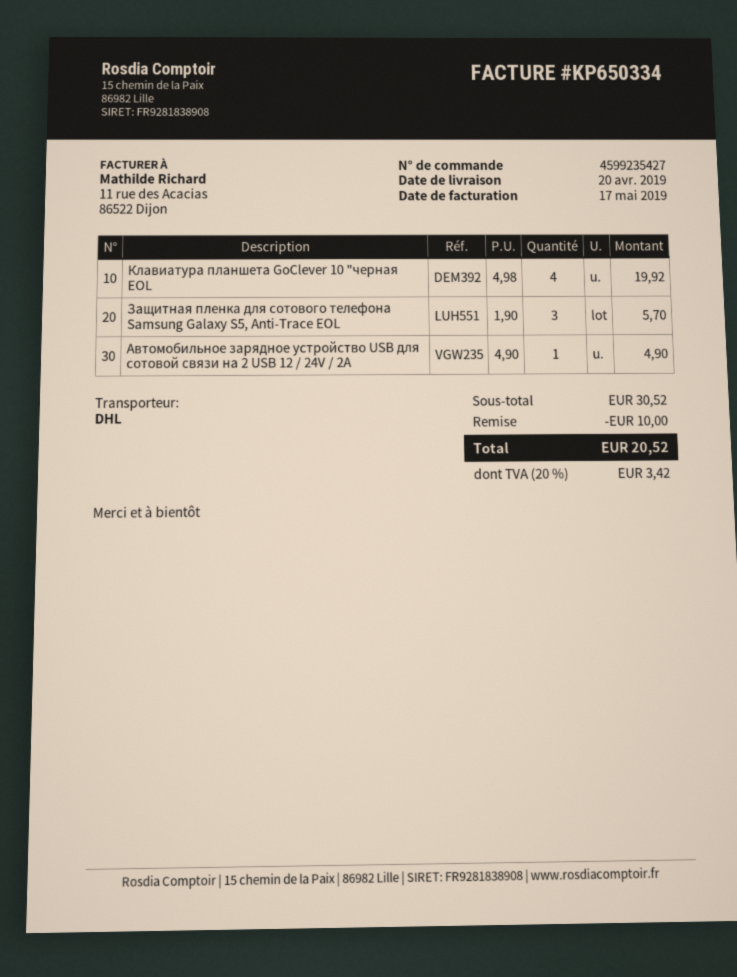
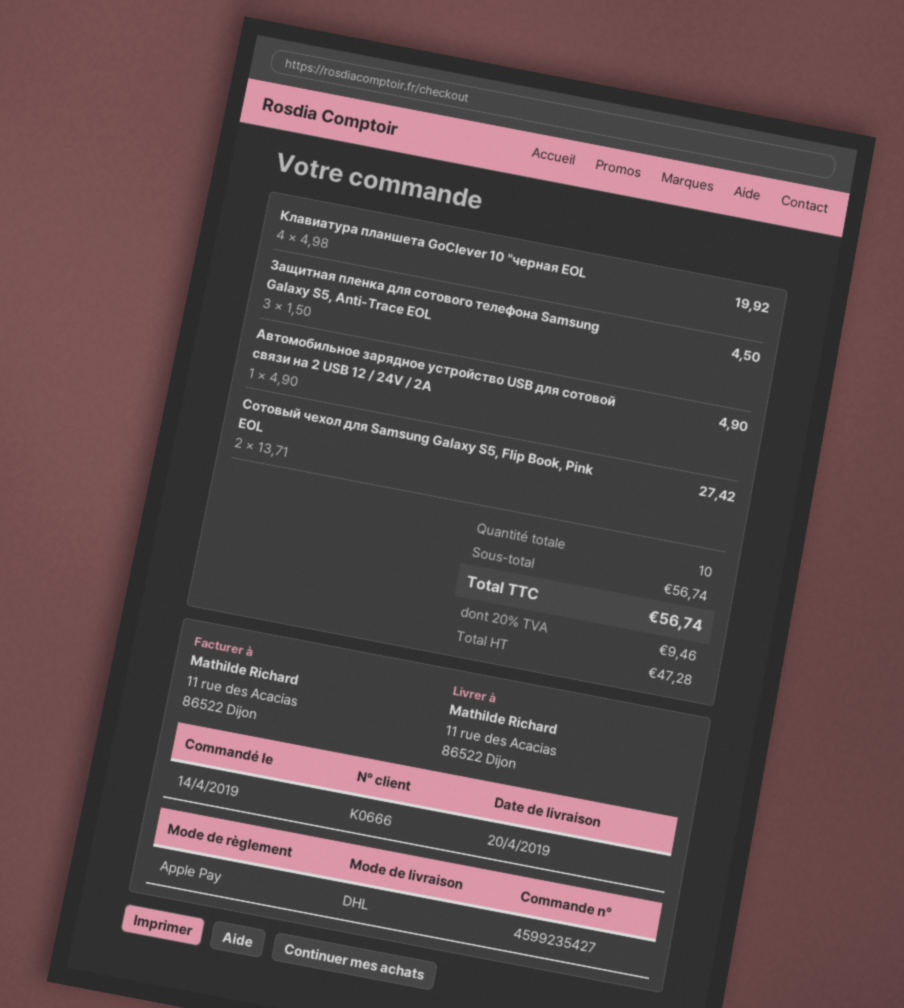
Защитная пленка для сотового телефона Samsung Galaxy S5, Anti-Trace EOL: 3 x 1.90 = 5.70 -> 3 x 1.50 = 4.50
Сотовый чехол для Samsung Galaxy S5, Flip Book, Pink EOL: none -> 2 x 13.71 = 27.42
subtotal: 30.52 -> 56.74
discount: 10.00 -> none
tax: 20% = 3.42 -> 20% = 9.46
total: 20.52 -> 56.74

